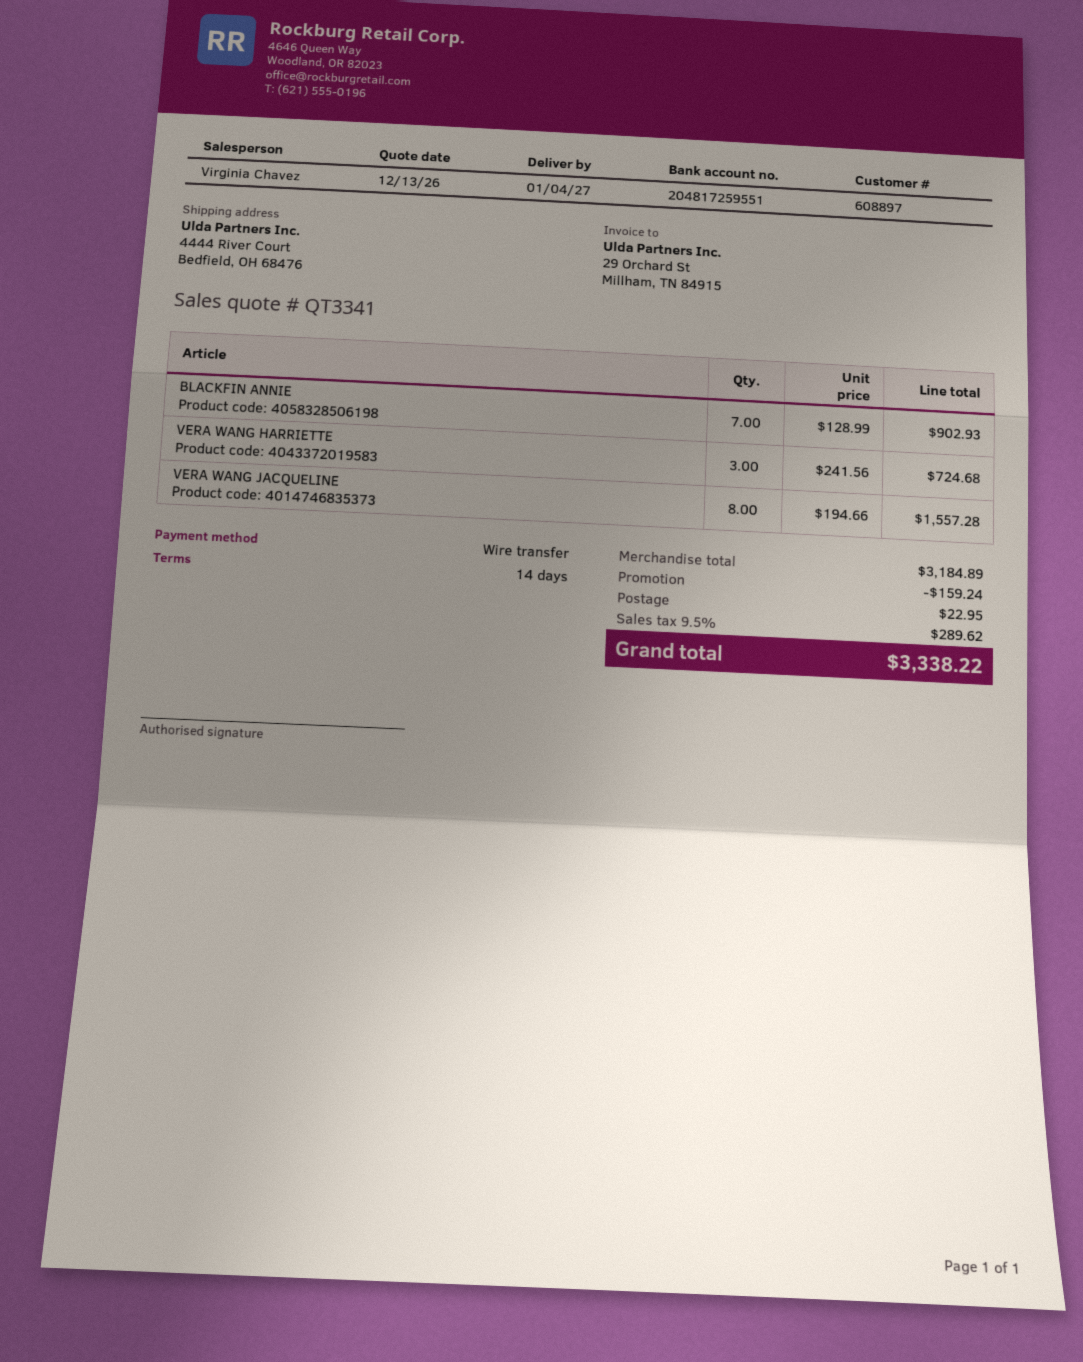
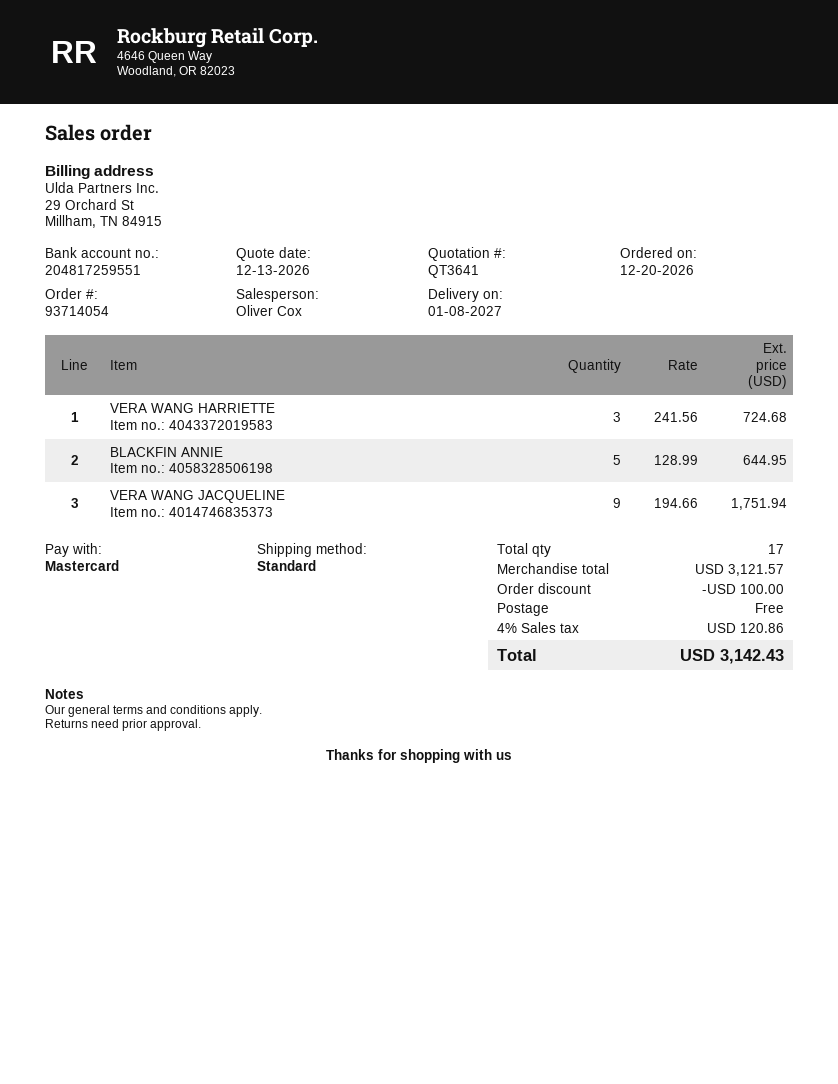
quote number: QT3341 -> QT3641
delivery date: 2027-01-04 -> 2027-01-08
sales rep: Virginia Chavez -> Oliver Cox
payment method: bank transfer -> Mastercard
BLACKFIN ANNIE: 7 x 128.99 = 902.93 -> 5 x 128.99 = 644.95
VERA WANG JACQUELINE: 8 x 194.66 = 1557.28 -> 9 x 194.66 = 1751.94
subtotal: 3184.89 -> 3121.57
discount: 159.24 -> 100.00
shipping: 22.95 -> 0.00
tax: 9.5% = 289.62 -> 4% = 120.86
total: 3338.22 -> 3142.43

